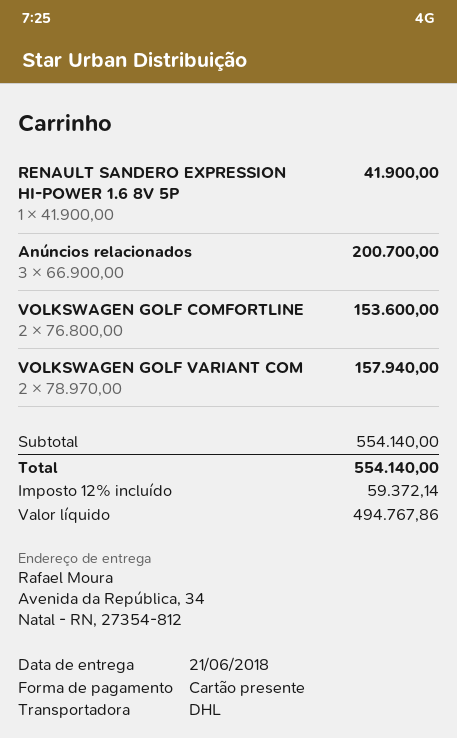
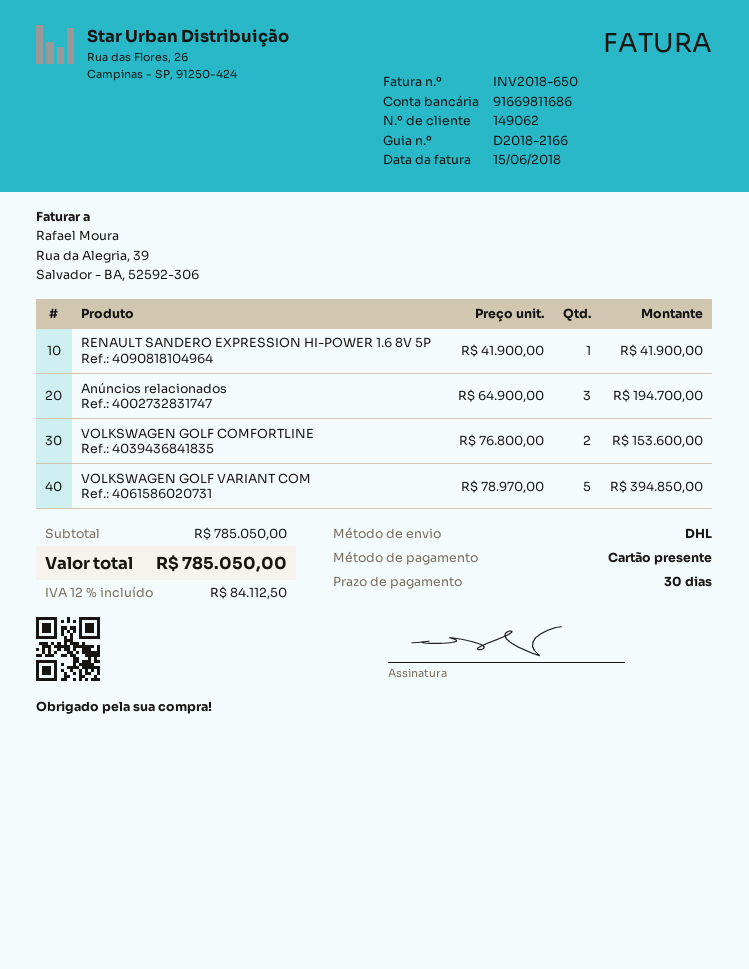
Anúncios relacionados: 3 x 66900.00 = 200700.00 -> 3 x 64900.00 = 194700.00
VOLKSWAGEN GOLF VARIANT COM: 2 x 78970.00 = 157940.00 -> 5 x 78970.00 = 394850.00
subtotal: 554140.00 -> 785050.00
tax: 12% = 59372.14 -> 12% = 84112.50
total: 554140.00 -> 785050.00

